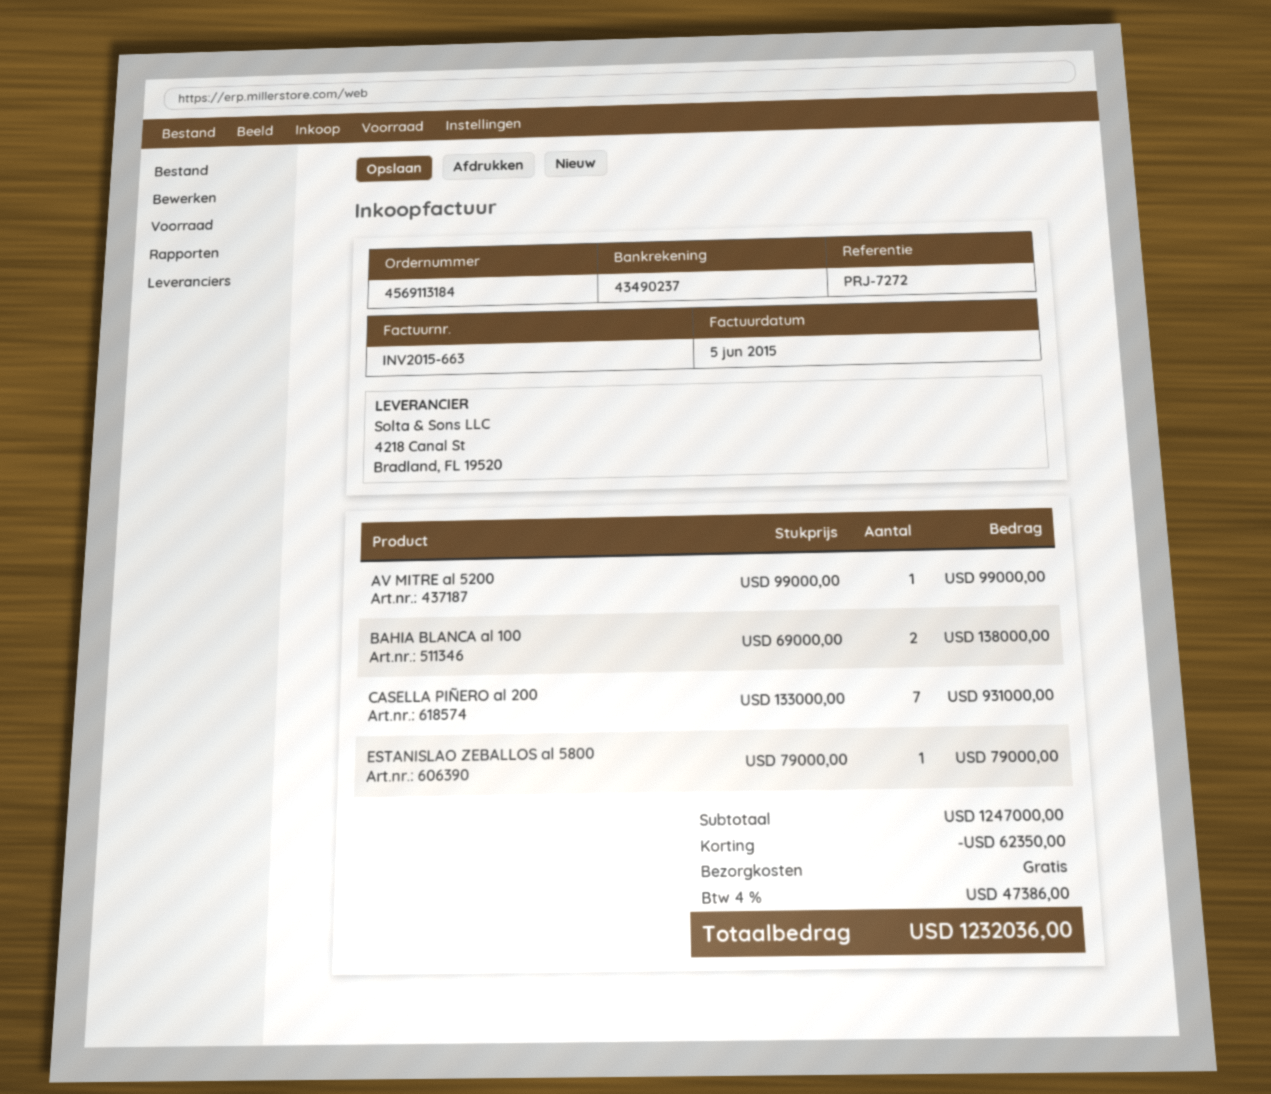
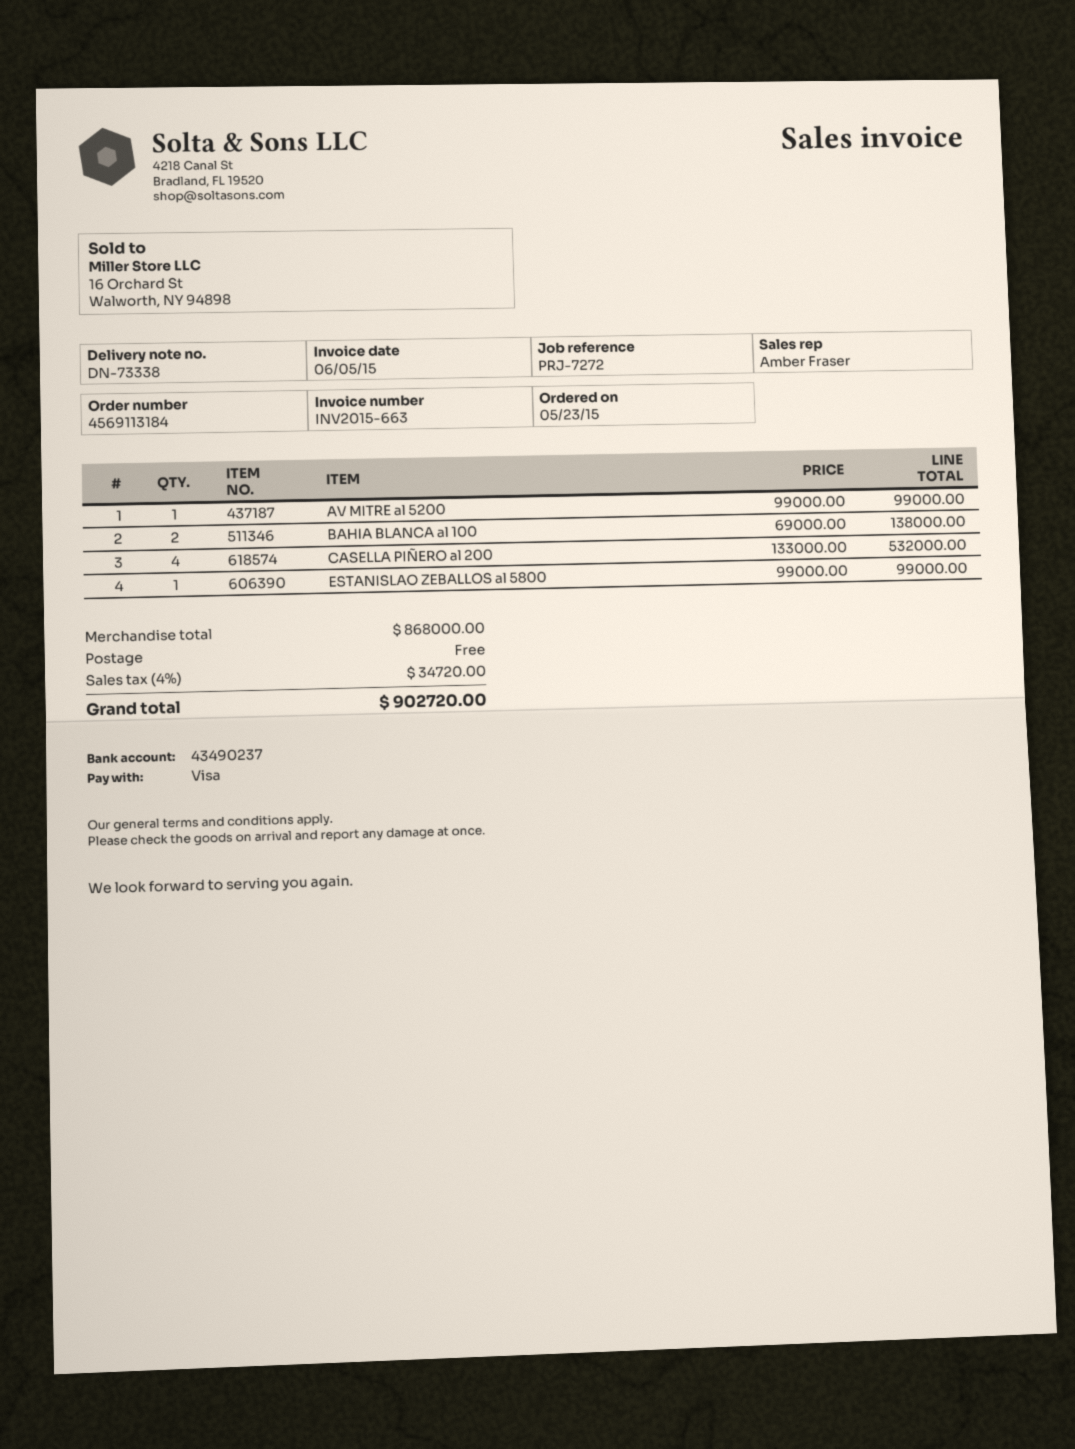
CASELLA PIÑERO al 200: 7 x 133000.00 = 931000.00 -> 4 x 133000.00 = 532000.00
ESTANISLAO ZEBALLOS al 5800: 1 x 79000.00 = 79000.00 -> 1 x 99000.00 = 99000.00
subtotal: 1247000.00 -> 868000.00
discount: 62350.00 -> none
tax: 4% = 47386.00 -> 4% = 34720.00
total: 1232036.00 -> 902720.00

